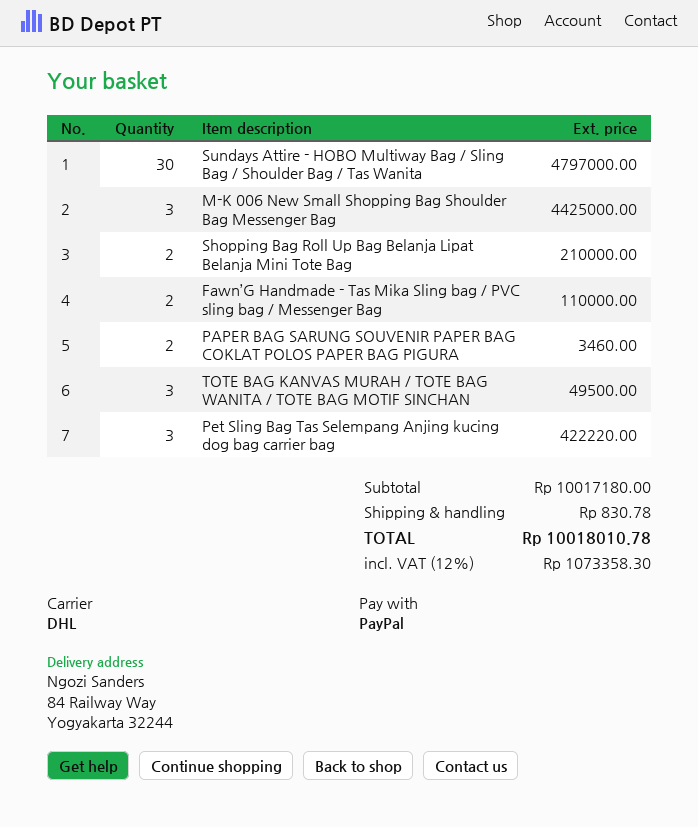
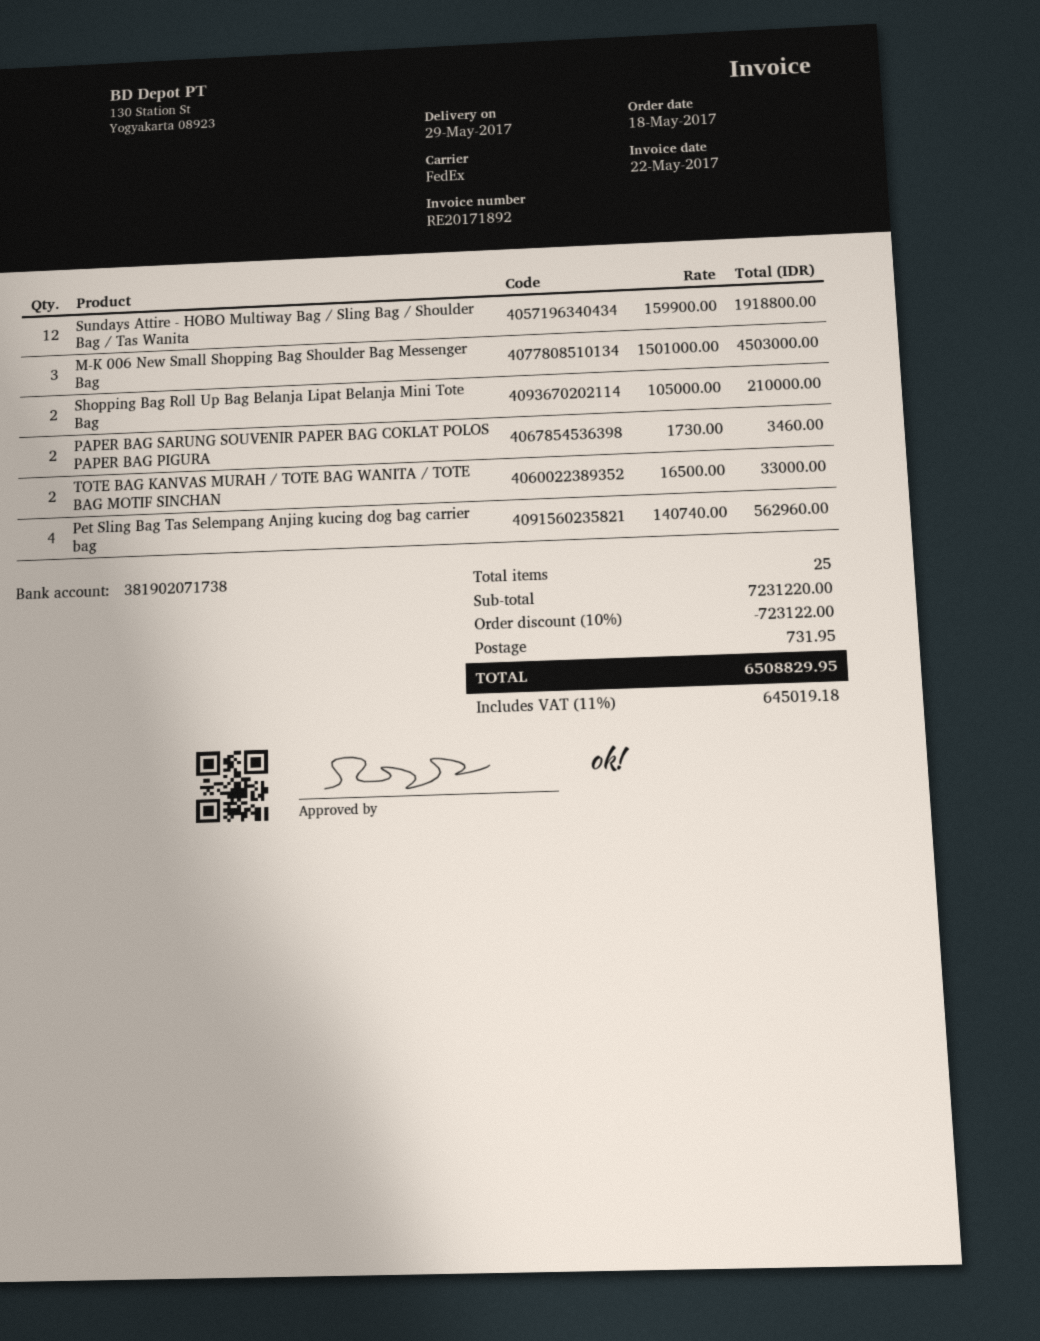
shipping method: DHL -> FedEx
Sundays Attire - HOBO Multiway Bag / Sling Bag / Shoulder Bag / Tas Wanita: 30 for 4797000.00 -> 12 for 1918800.00
M-K 006 New Small Shopping Bag Shoulder Bag Messenger Bag: 3 for 4425000.00 -> 3 for 4503000.00
Fawn’G Handmade - Tas Mika Sling bag / PVC sling bag / Messenger Bag: 2 for 110000.00 -> none
TOTE BAG KANVAS MURAH / TOTE BAG WANITA / TOTE BAG MOTIF SINCHAN: 3 for 49500.00 -> 2 for 33000.00
Pet Sling Bag Tas Selempang Anjing kucing dog bag carrier bag: 3 for 422220.00 -> 4 for 562960.00
subtotal: 10017180.00 -> 7231220.00
discount: none -> 10% = 723122.00
shipping: 830.78 -> 731.95
tax: 12% = 1073358.30 -> 11% = 645019.18
total: 10018010.78 -> 6508829.95

